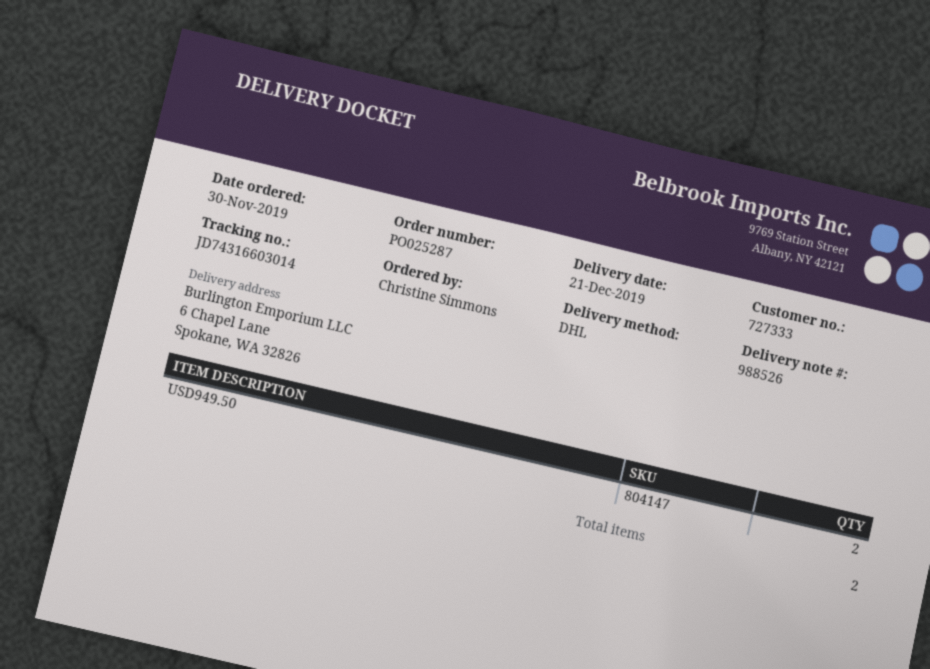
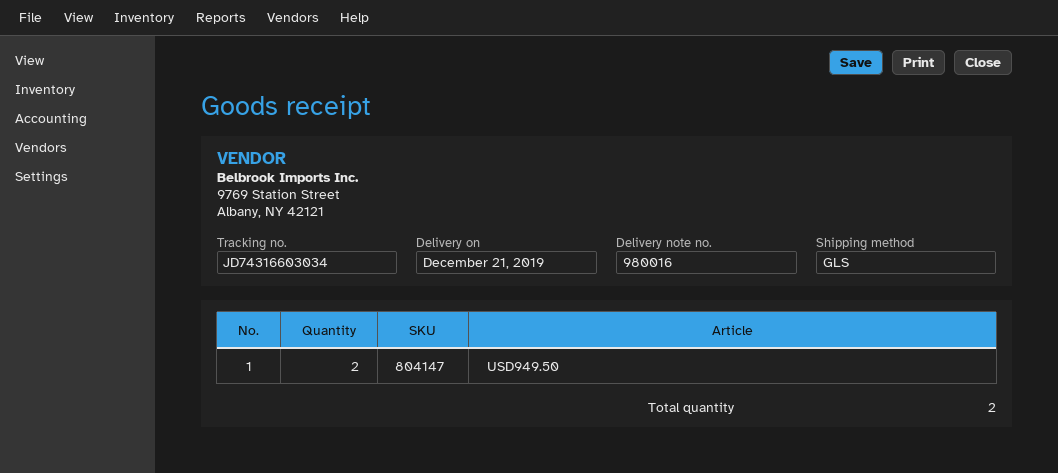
delivery note number: 988526 -> 980016
shipping method: DHL -> GLS
tracking number: JD74316603014 -> JD74316603034

